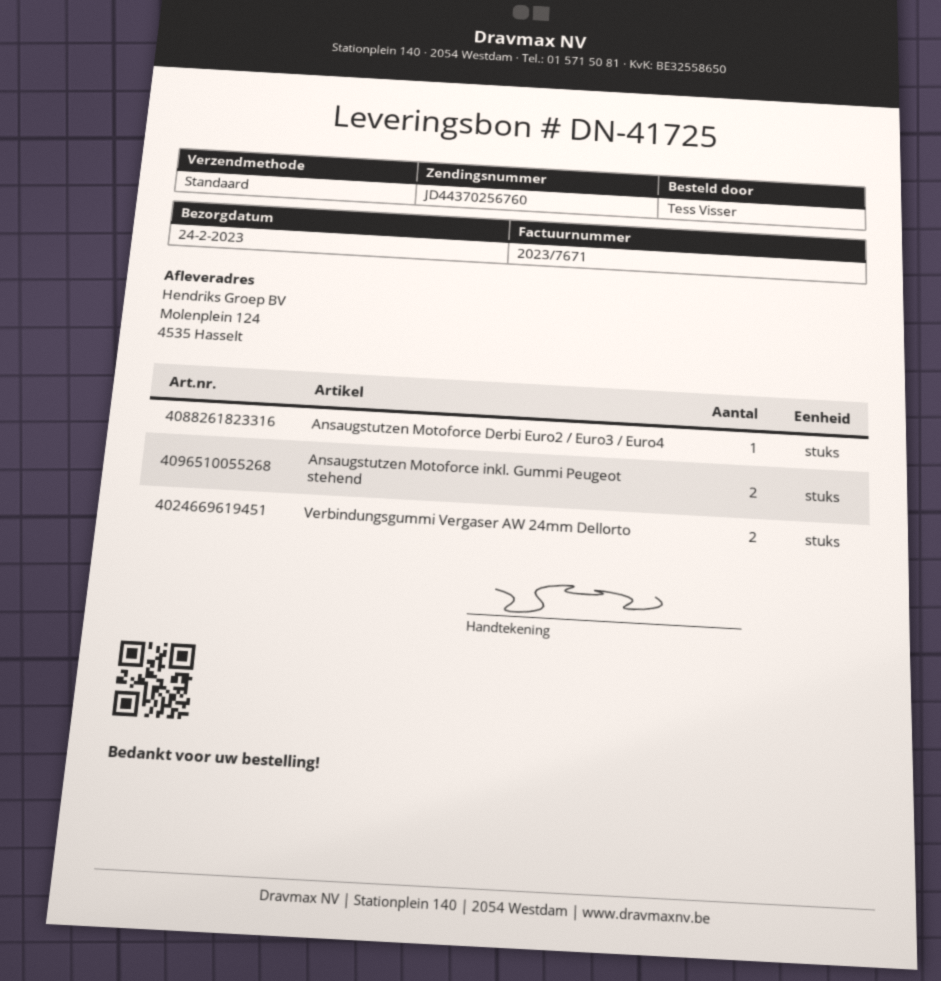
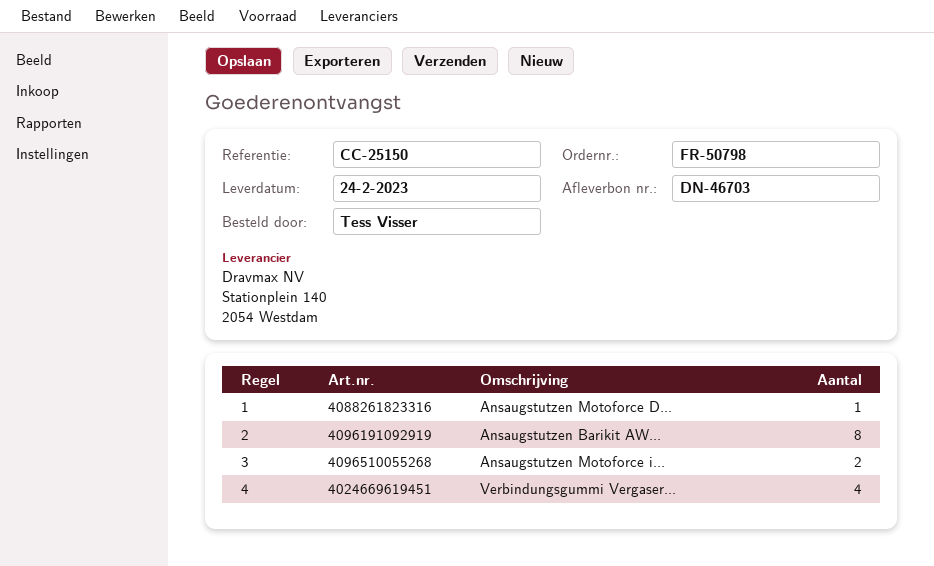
delivery note number: DN-41725 -> DN-46703
Verbindungsgummi Vergaser AW 24mm Dellorto: 2 -> 4
Ansaugstutzen Barikit AW...: none -> 8

